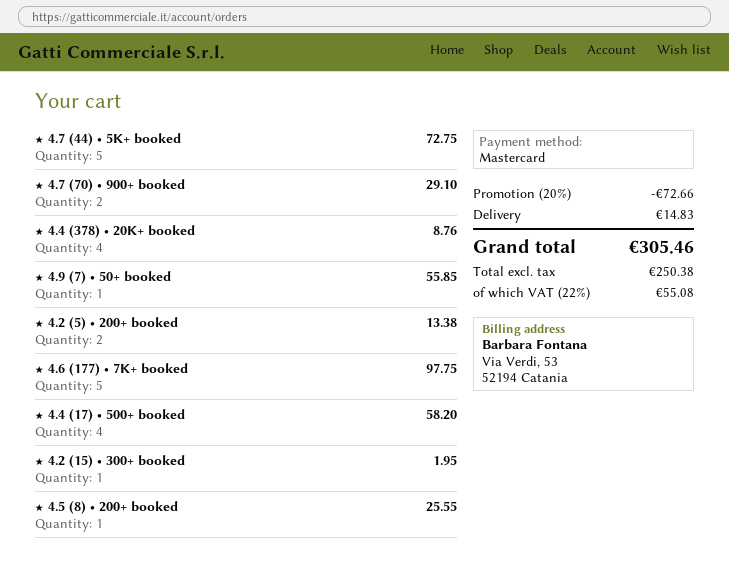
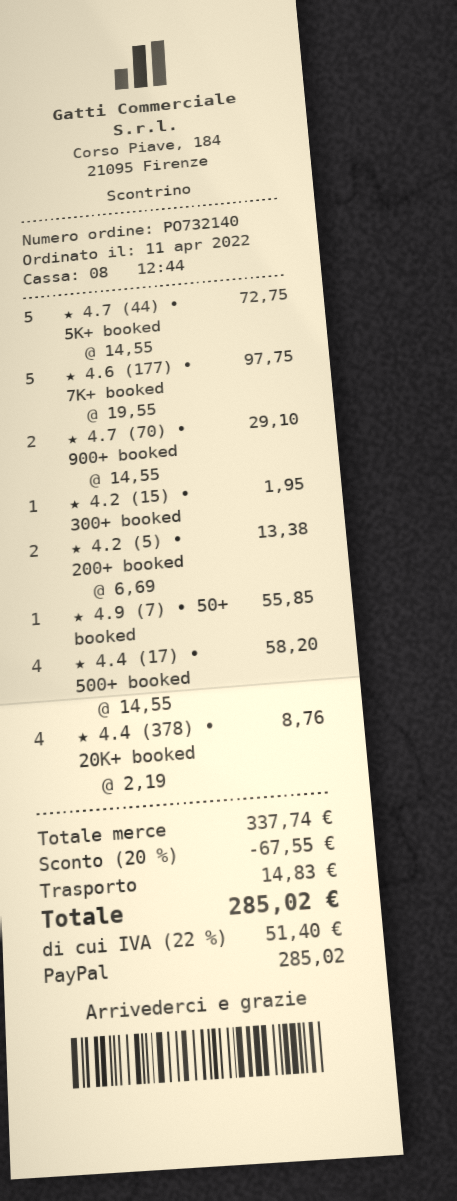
payment method: Mastercard -> PayPal
★ 4.5 (8) • 200+ booked: 1 for 25.55 -> none
discount: 20% = 72.66 -> 20% = 67.55
tax: 22% = 55.08 -> 22% = 51.40
total: 305.46 -> 285.02

